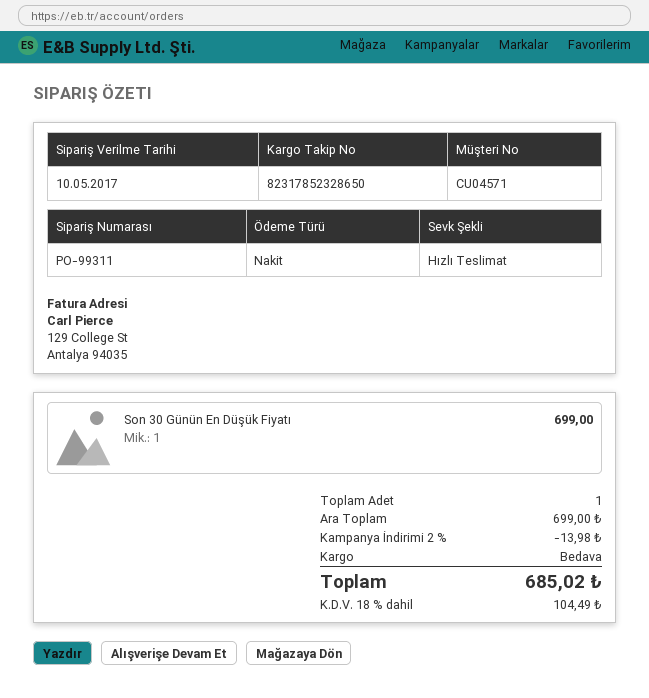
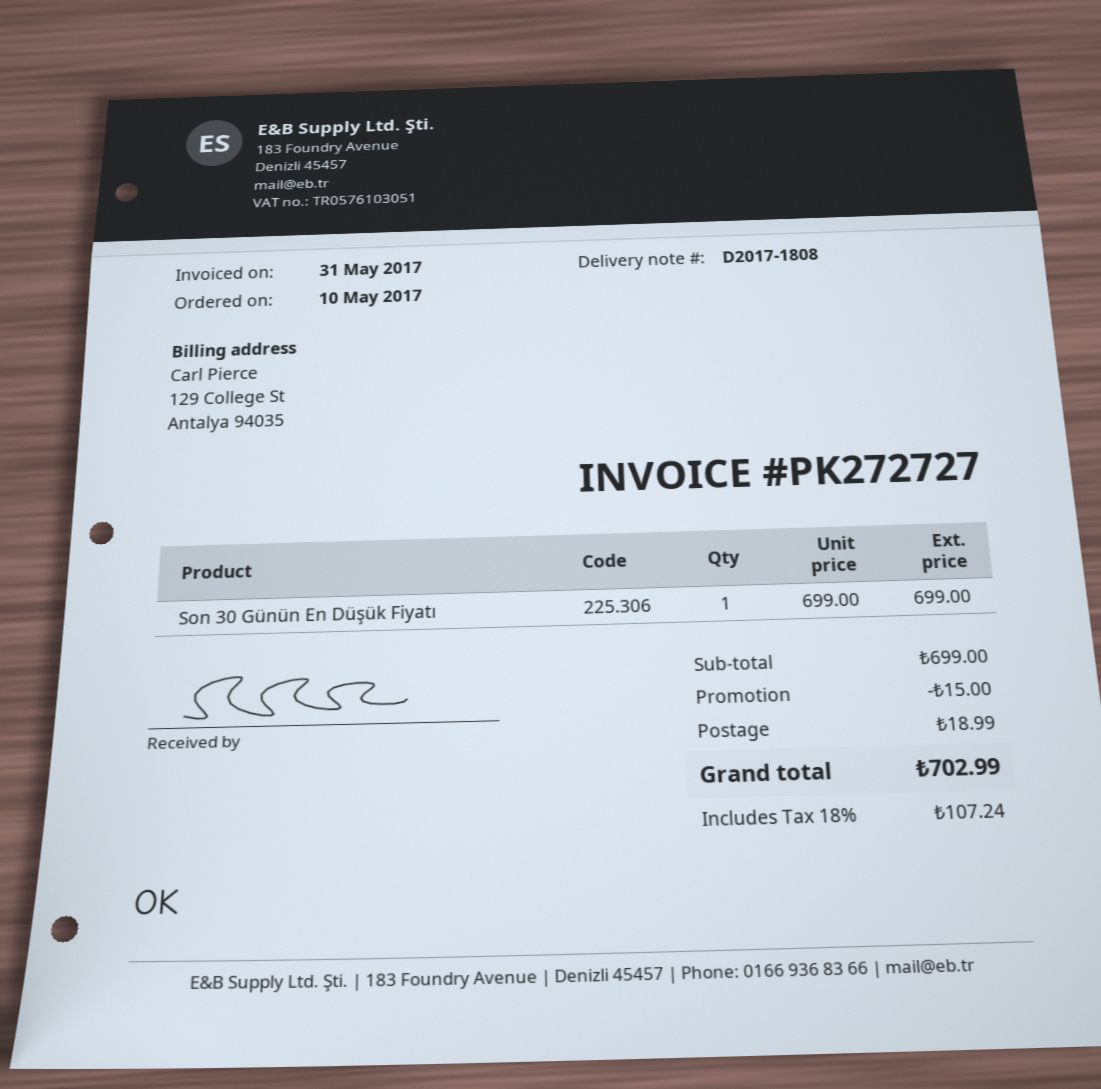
discount: 13.98 -> 15.00
shipping: 0.00 -> 18.99
tax: 18% = 104.49 -> 18% = 107.24
total: 685.02 -> 702.99

